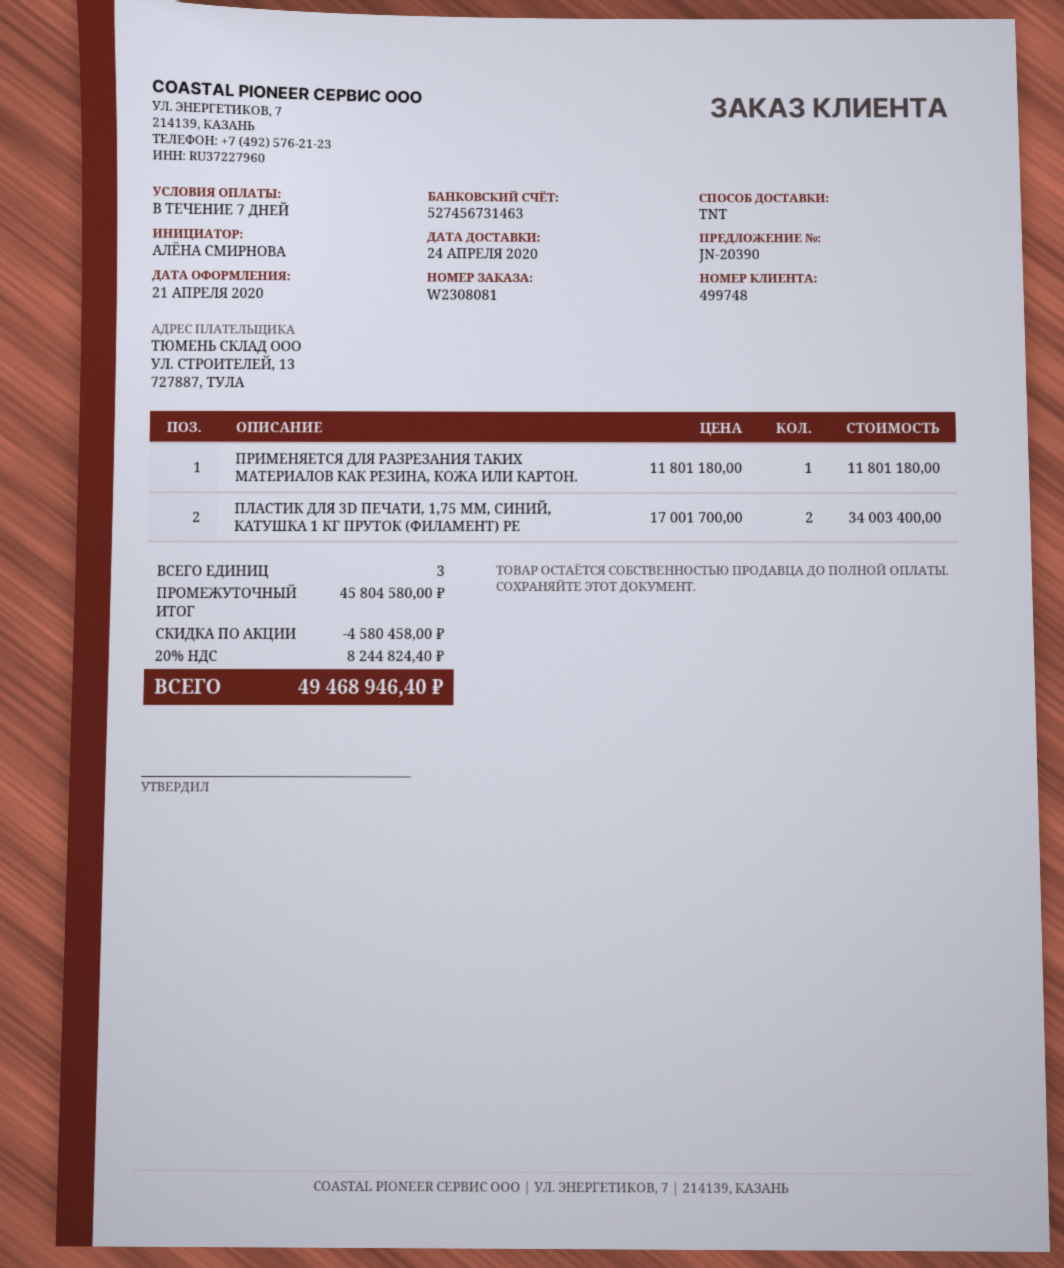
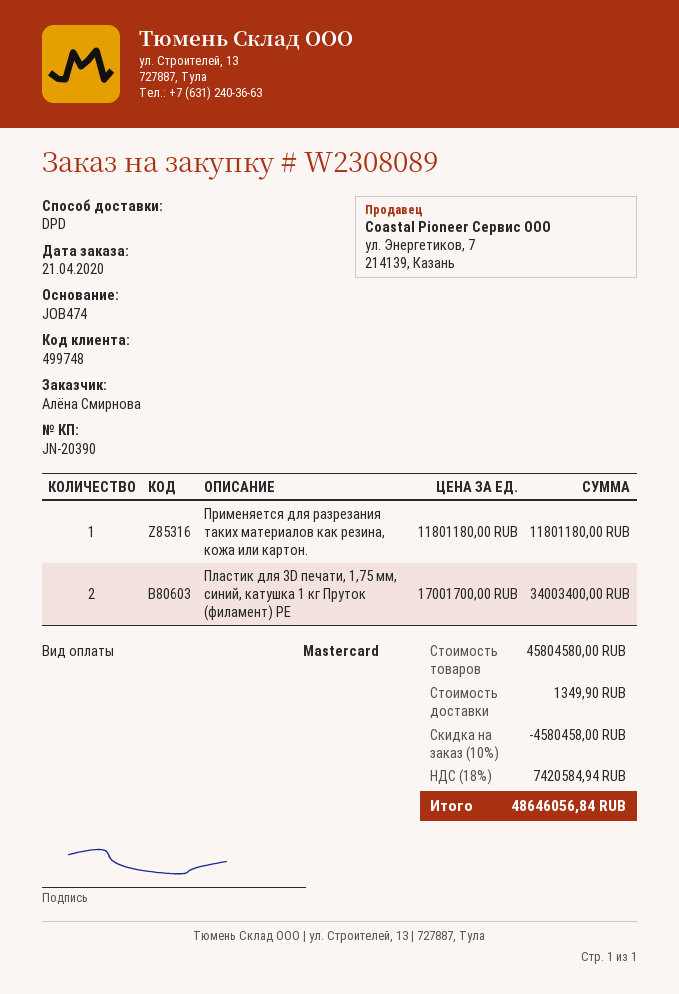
order number: W2308081 -> W2308089
shipping method: TNT -> DPD
shipping: none -> 1349.90
tax: 20% = 8244824.40 -> 18% = 7420584.94
total: 49468946.40 -> 48646056.84

